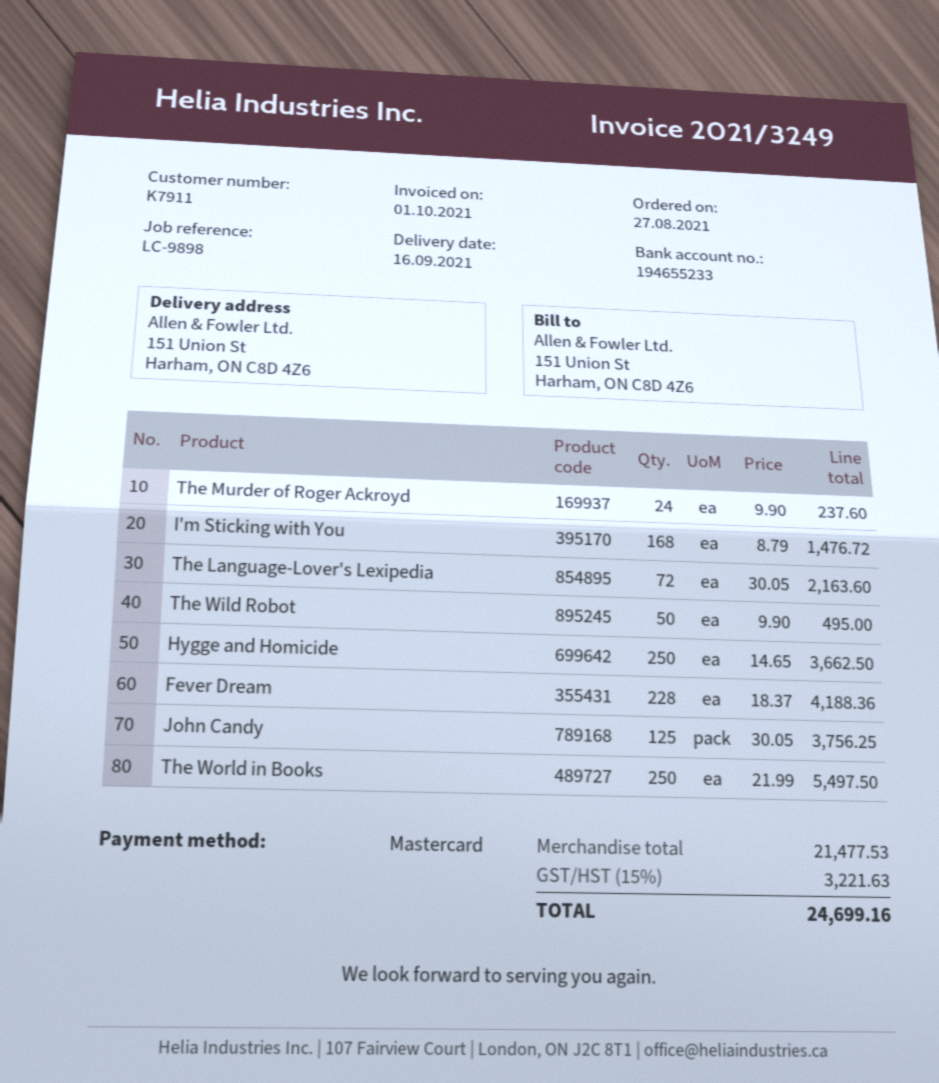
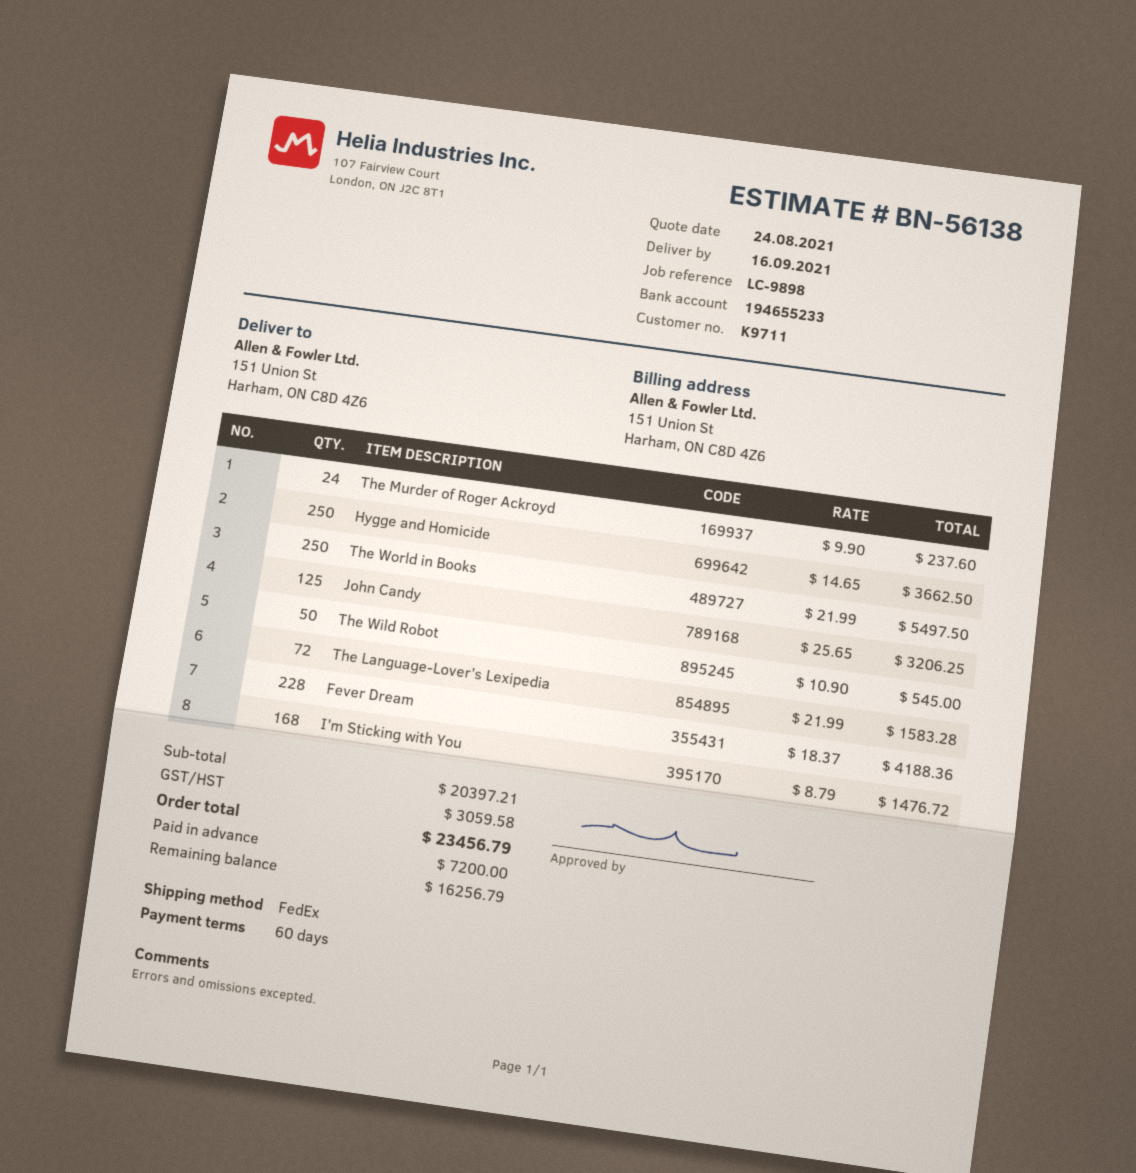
customer number: K7911 -> K9711
The Language-Lover's Lexipedia: 72 x 30.05 = 2163.60 -> 72 x 21.99 = 1583.28
The Wild Robot: 50 x 9.90 = 495.00 -> 50 x 10.90 = 545.00
John Candy: 125 x 30.05 = 3756.25 -> 125 x 25.65 = 3206.25
subtotal: 21477.53 -> 20397.21
tax: 3221.63 -> 3059.58
total: 24699.16 -> 23456.79

